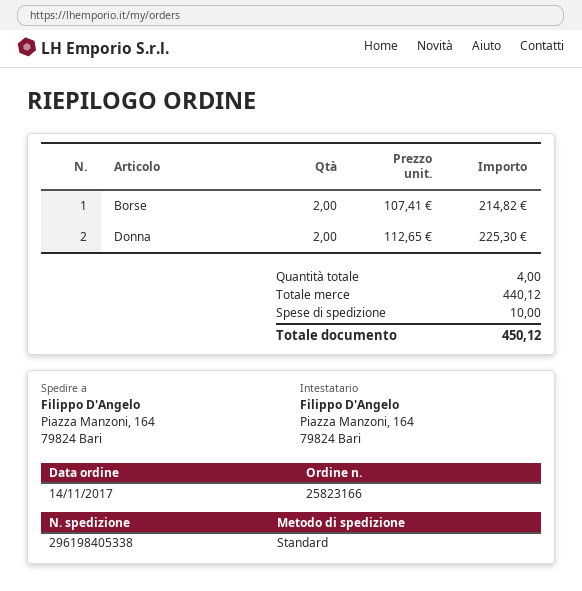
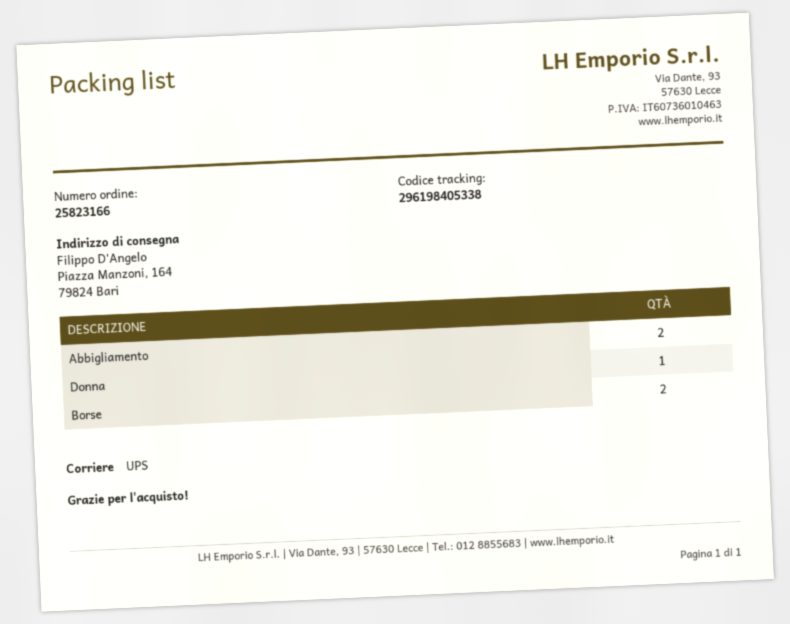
shipping method: standard -> UPS
Donna: 2 -> 1
Abbigliamento: none -> 2

